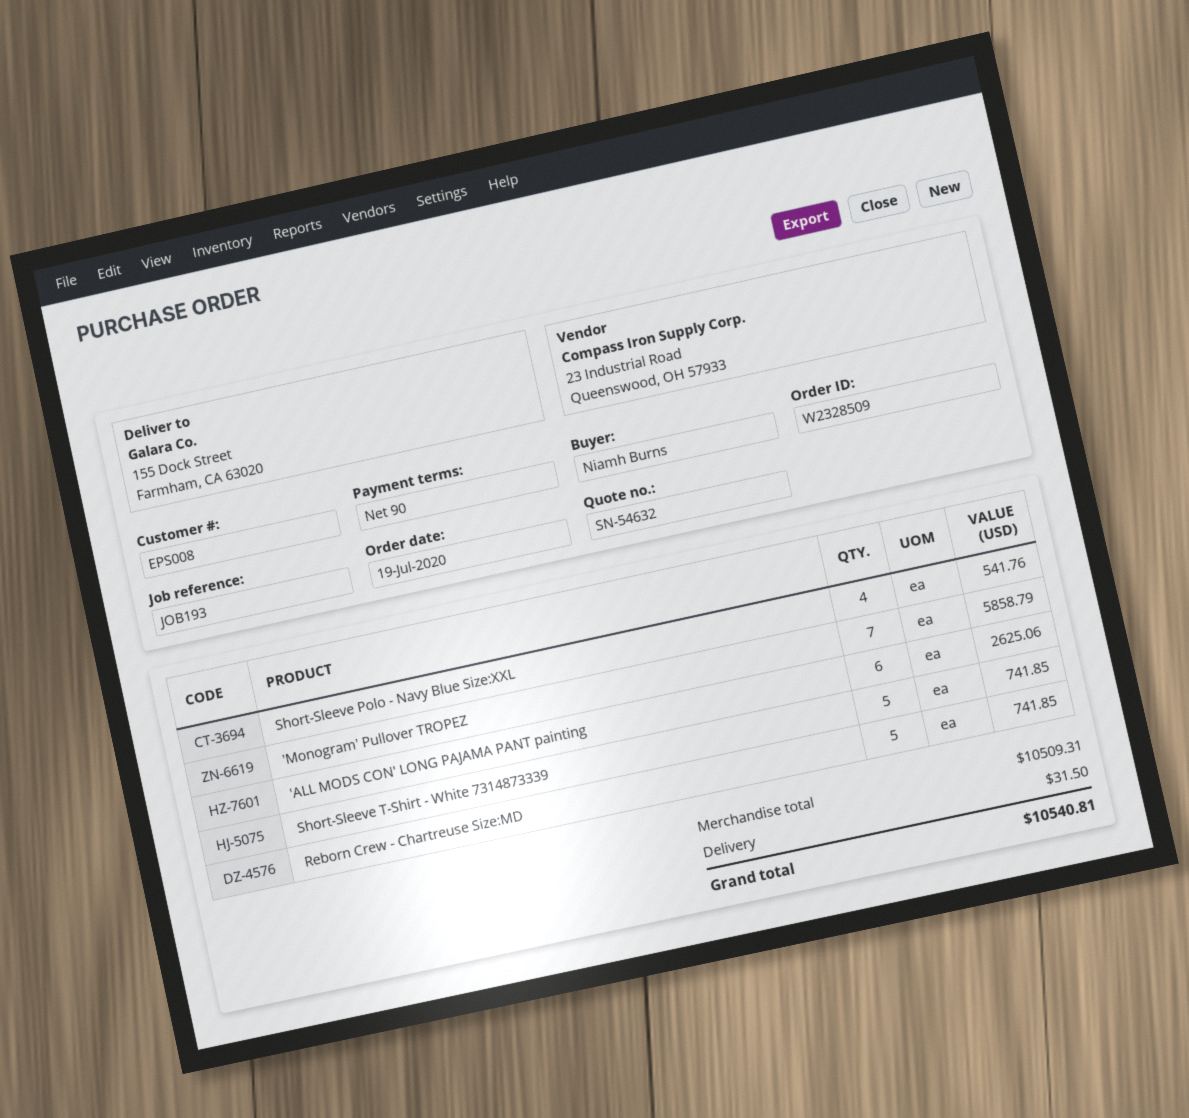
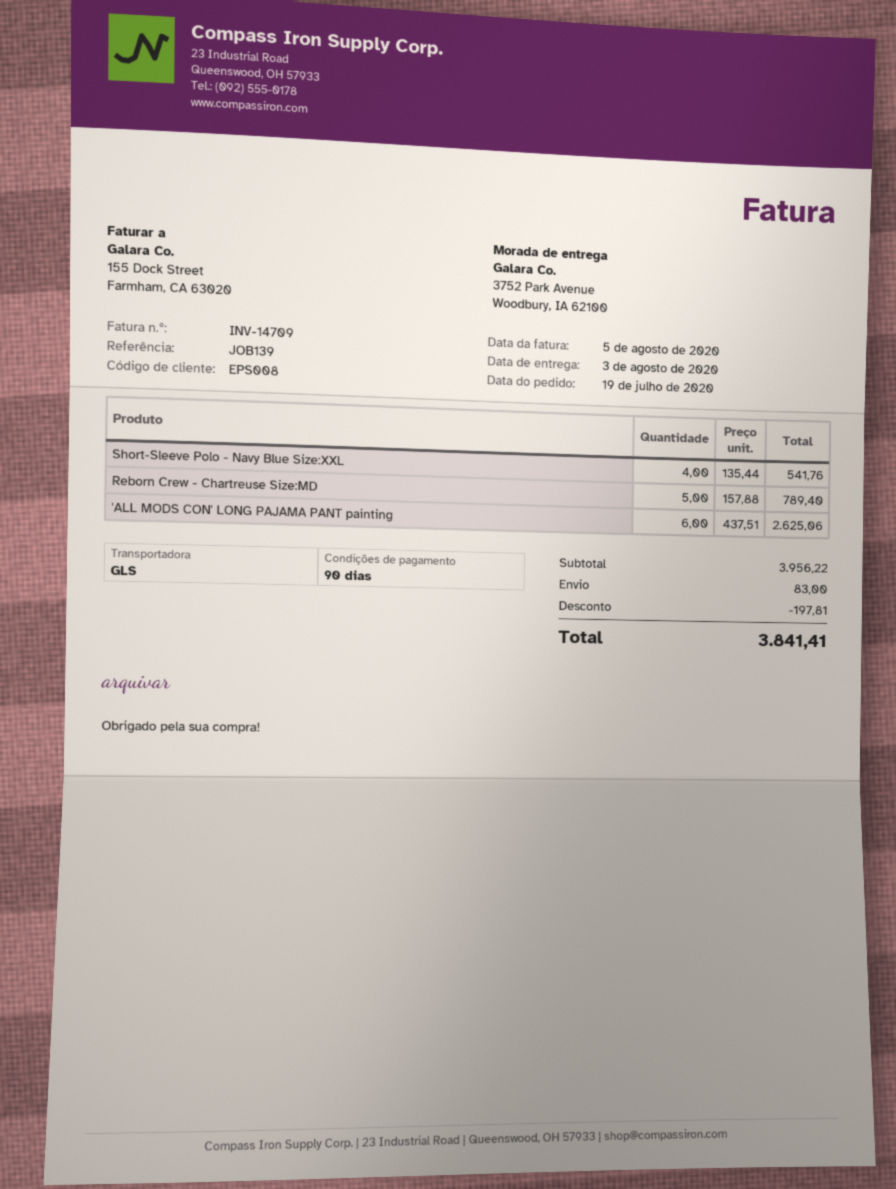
reference: JOB193 -> JOB139
ship to: 155 Dock Street, Farmham, CA 63020 -> 3752 Park Avenue, Woodbury, IA 62100
'Monogram' Pullover TROPEZ: 7 for 5858.79 -> none
Short-Sleeve T-Shirt - White 7314873339: 5 for 741.85 -> none
Reborn Crew - Chartreuse Size:MD: 5 for 741.85 -> 5 for 789.40
subtotal: 10509.31 -> 3956.22
discount: none -> 197.81
shipping: 31.50 -> 83.00
total: 10540.81 -> 3841.41

